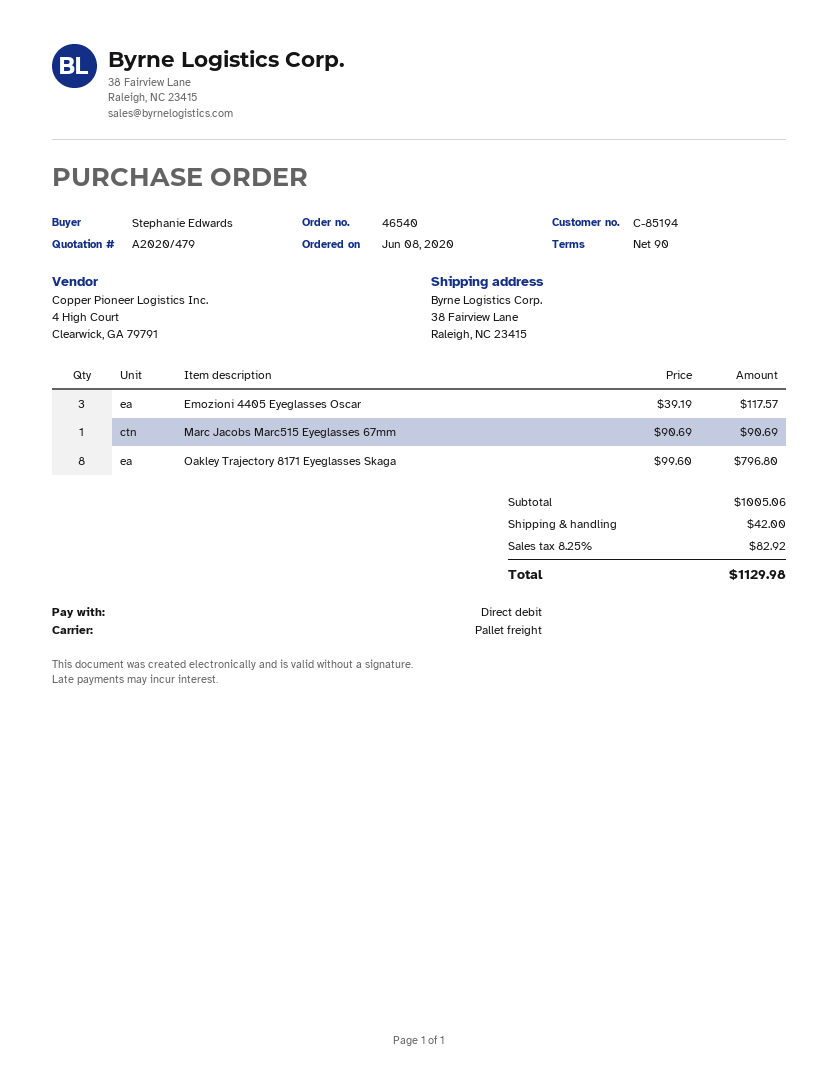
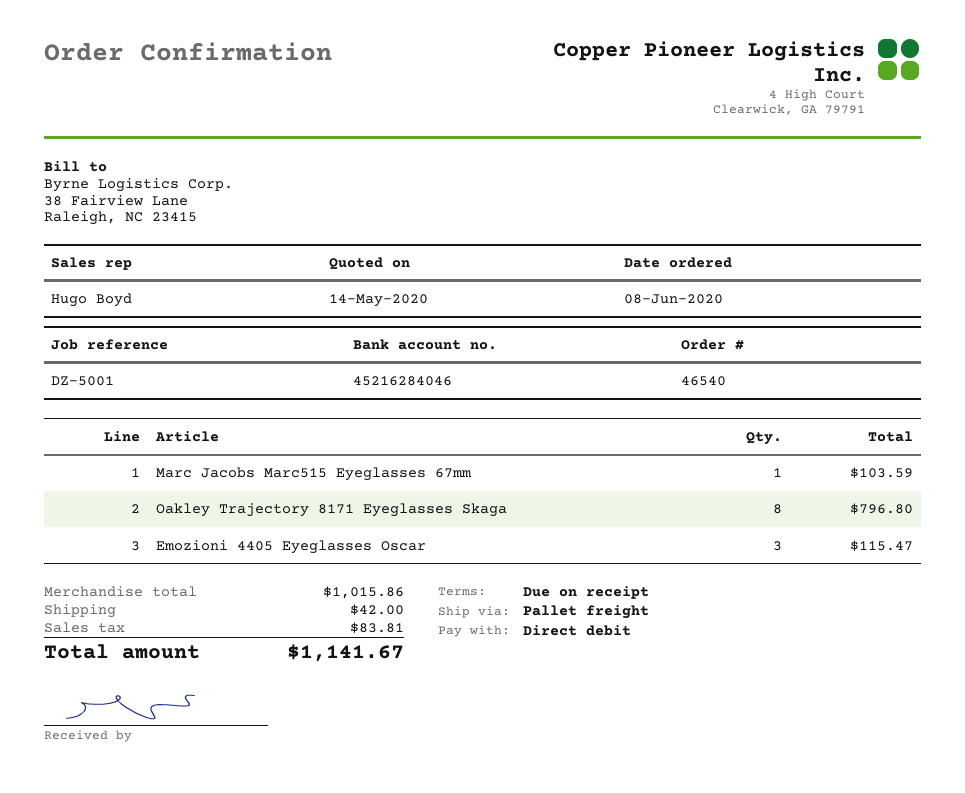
payment terms: 90 days -> on receipt
Emozioni 4405 Eyeglasses Oscar: 3 for 117.57 -> 3 for 115.47
Marc Jacobs Marc515 Eyeglasses 67mm: 1 for 90.69 -> 1 for 103.59
subtotal: 1005.06 -> 1015.86
tax: 82.92 -> 83.81
total: 1129.98 -> 1141.67

